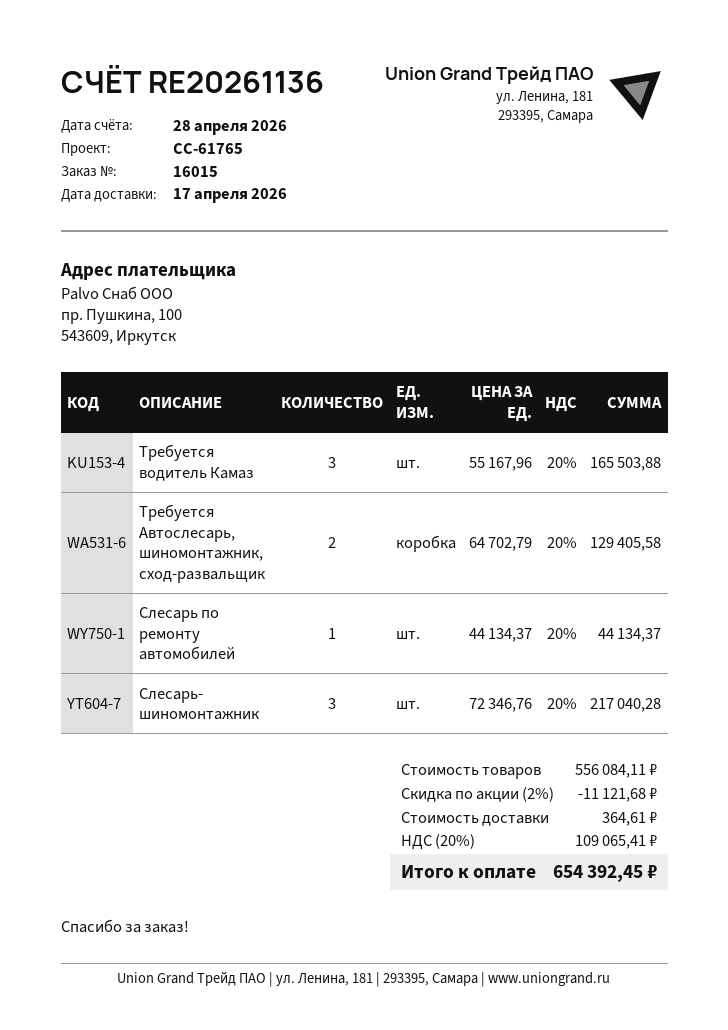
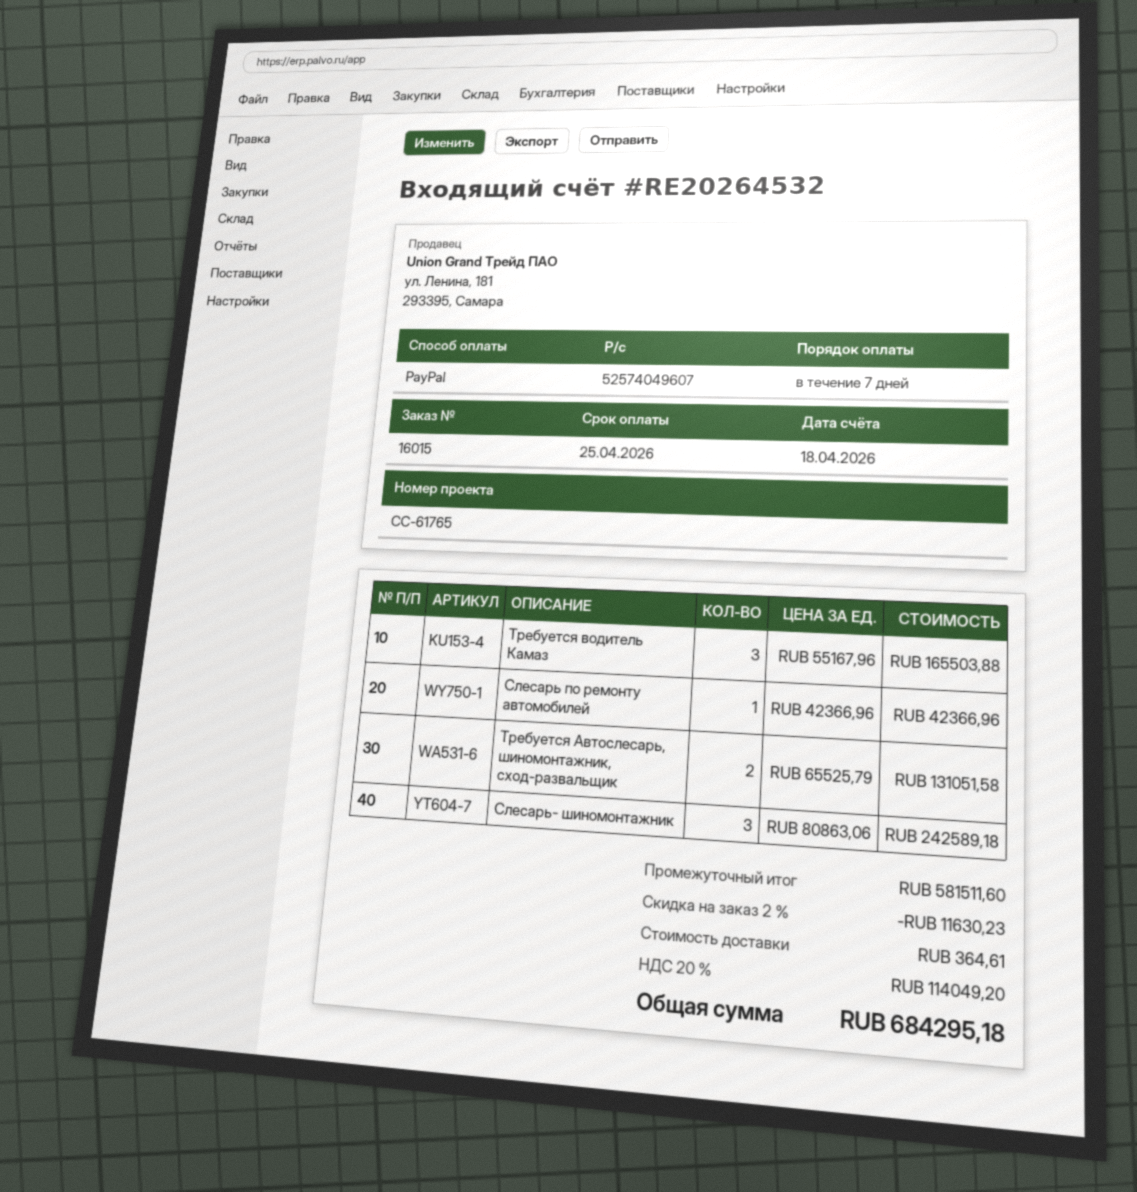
invoice number: RE20261136 -> RE20264532
invoice date: 2026-04-28 -> 2026-04-18
Требуется Автослесарь, шиномонтажник, сход-развальщик: 2 x 64702.79 = 129405.58 -> 2 x 65525.79 = 131051.58
Слесарь по ремонту автомобилей: 1 x 44134.37 = 44134.37 -> 1 x 42366.96 = 42366.96
Слесарь- шиномонтажник: 3 x 72346.76 = 217040.28 -> 3 x 80863.06 = 242589.18
subtotal: 556084.11 -> 581511.60
discount: 2% = 11121.68 -> 2% = 11630.23
tax: 20% = 109065.41 -> 20% = 114049.20
total: 654392.45 -> 684295.18

